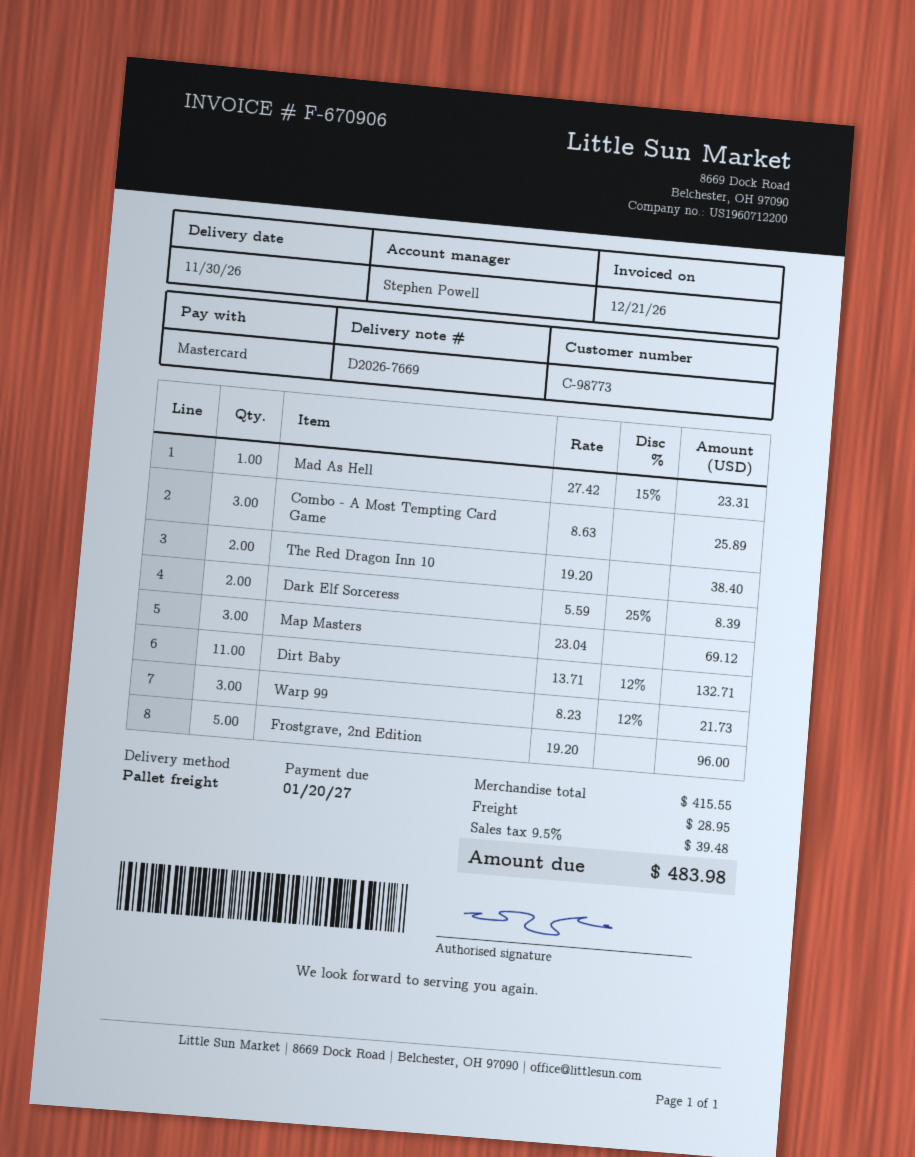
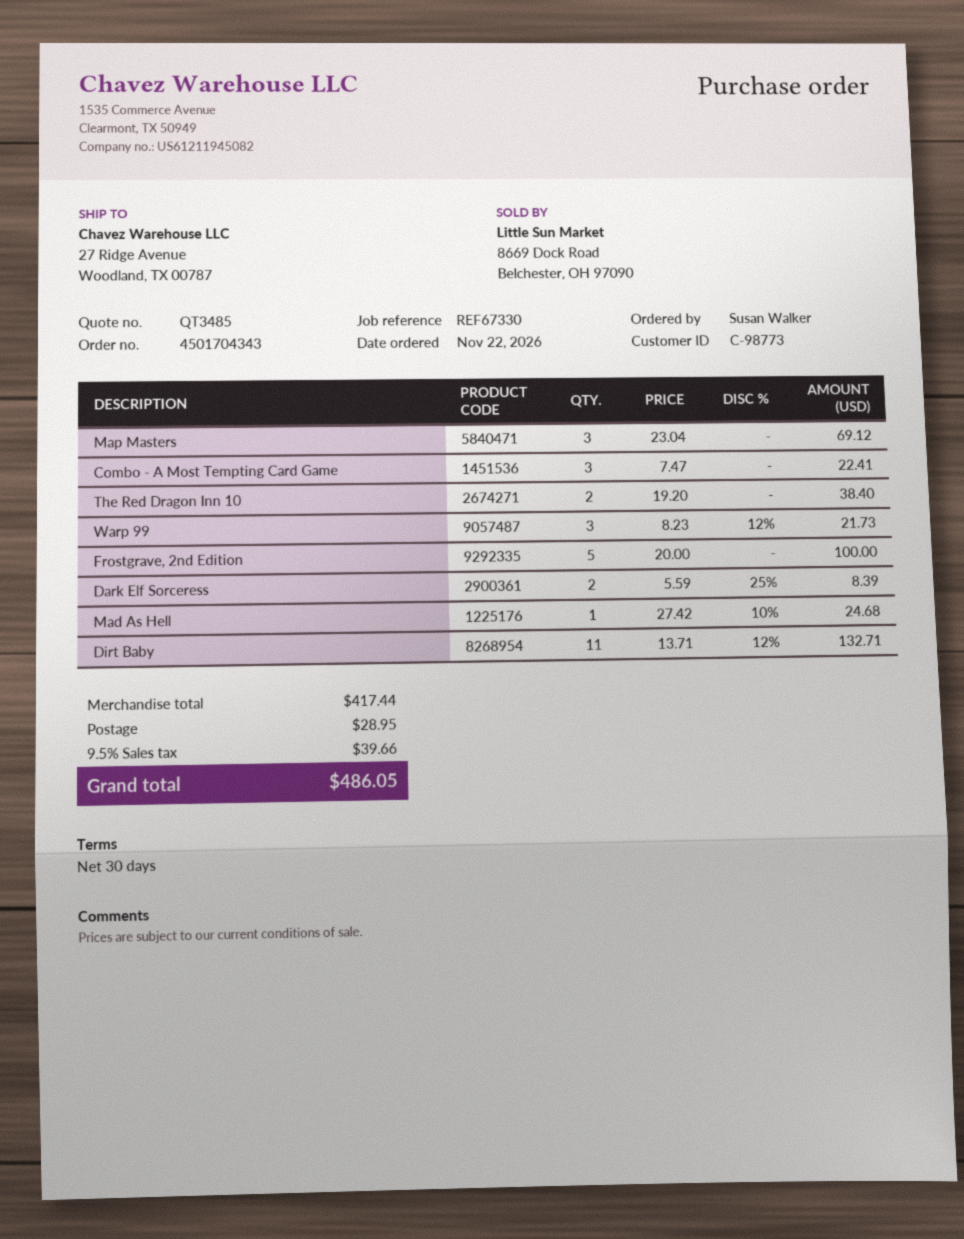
Mad As Hell: 1 x 27.42 - 15% = 23.31 -> 1 x 27.42 - 10% = 24.68
Combo - A Most Tempting Card Game: 3 x 8.63 = 25.89 -> 3 x 7.47 = 22.41
Frostgrave, 2nd Edition: 5 x 19.20 = 96.00 -> 5 x 20.00 = 100.00
subtotal: 415.55 -> 417.44
tax: 9.5% = 39.48 -> 9.5% = 39.66
total: 483.98 -> 486.05

